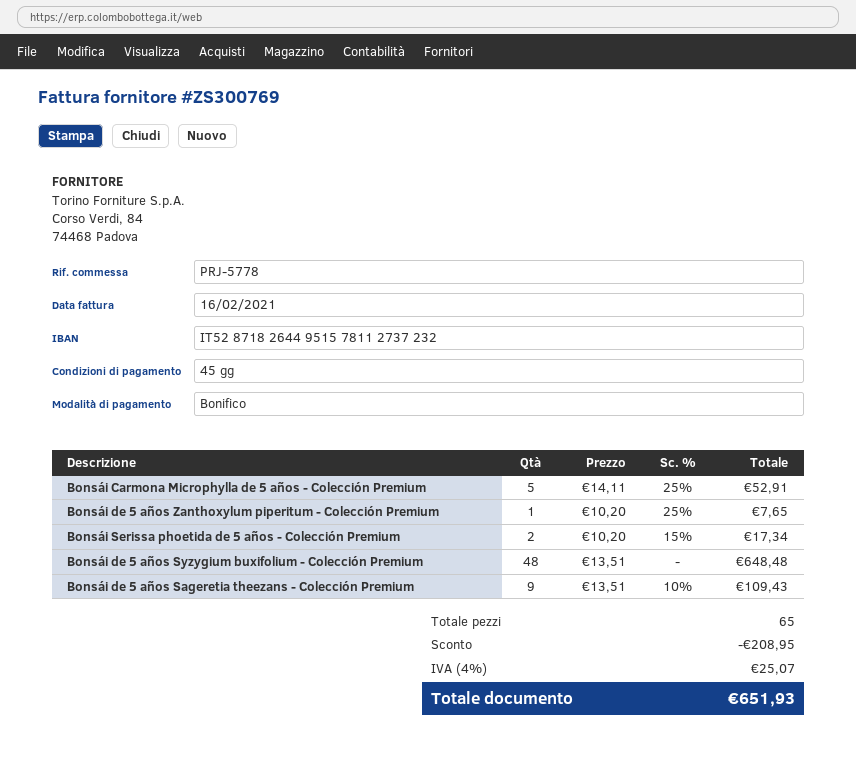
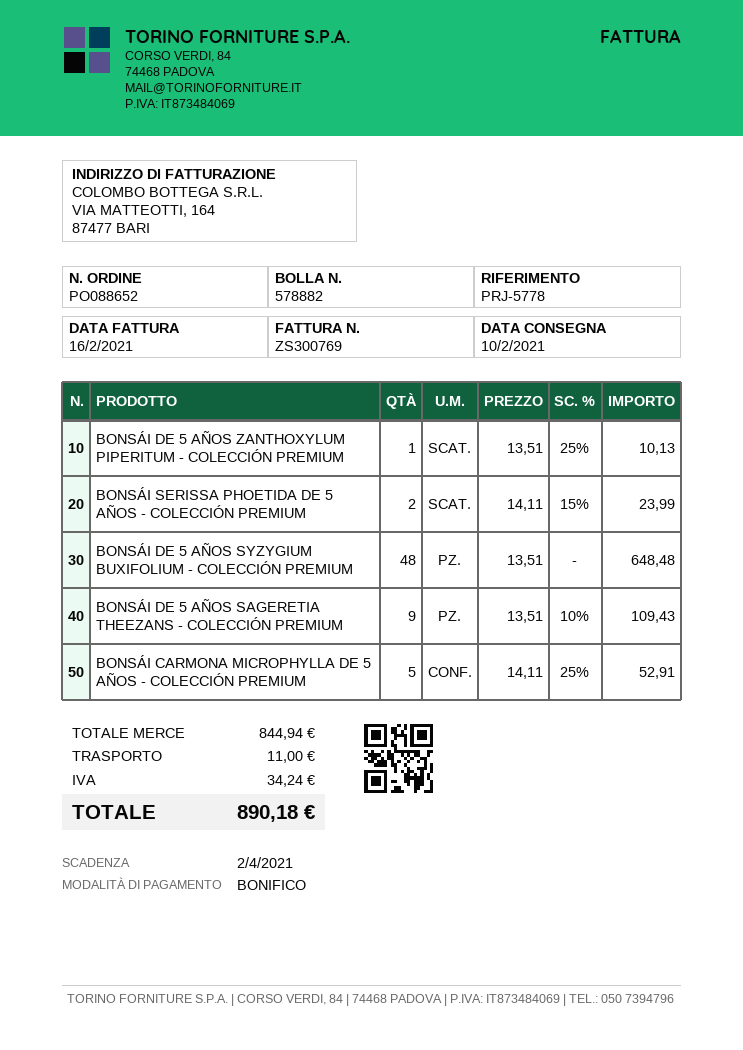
Bonsái de 5 años Zanthoxylum piperitum - Colección Premium: 1 x 10.20 - 25% = 7.65 -> 1 x 13.51 - 25% = 10.13
Bonsái Serissa phoetida de 5 años - Colección Premium: 2 x 10.20 - 15% = 17.34 -> 2 x 14.11 - 15% = 23.99
discount: 208.95 -> none
shipping: none -> 11.00
tax: 25.07 -> 34.24
total: 651.93 -> 890.18

